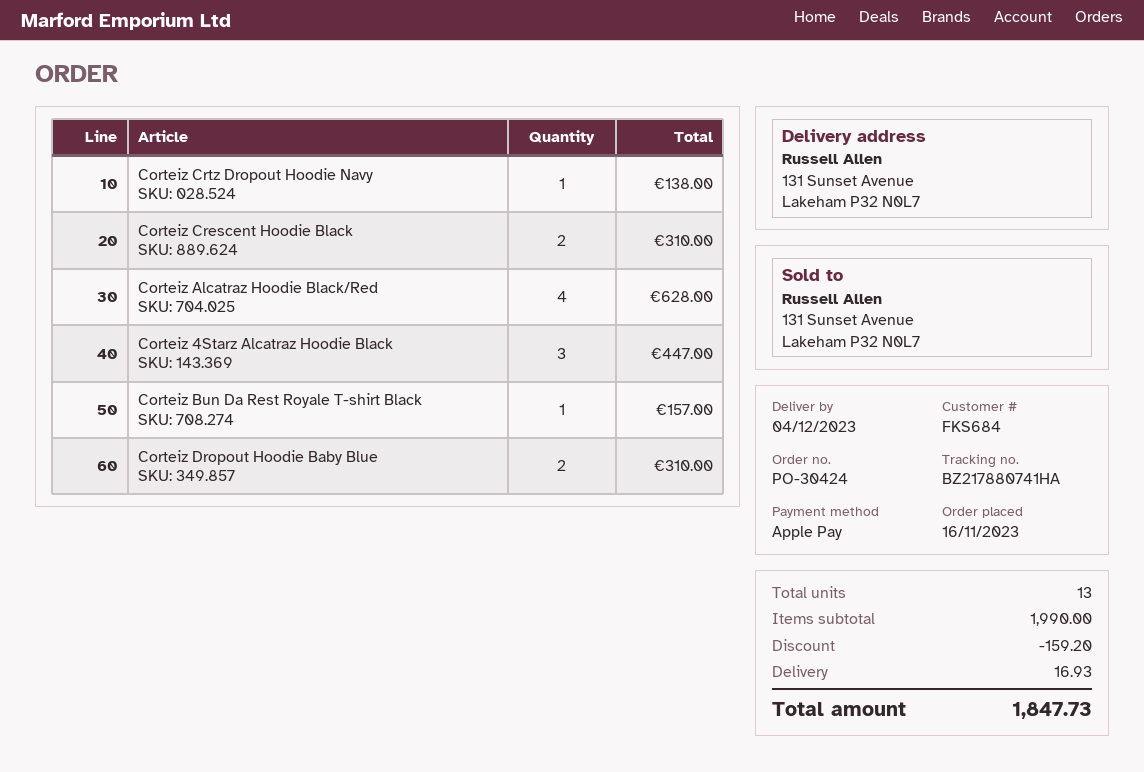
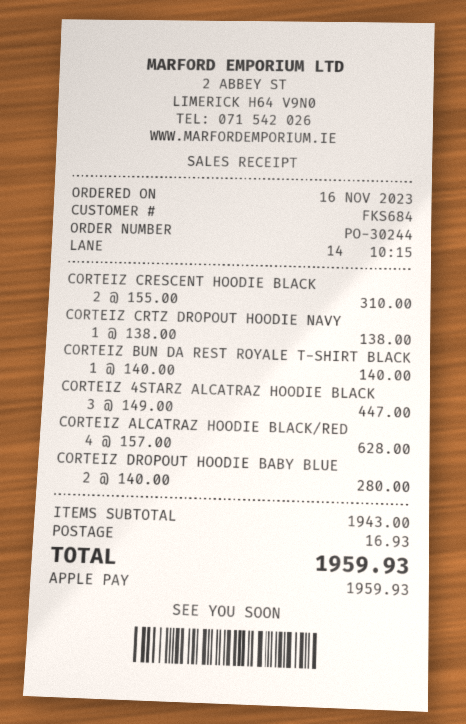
order number: PO-30424 -> PO-30244
Corteiz Bun Da Rest Royale T-shirt Black: 1 for 157.00 -> 1 for 140.00
Corteiz Dropout Hoodie Baby Blue: 2 for 310.00 -> 2 for 280.00
subtotal: 1990.00 -> 1943.00
discount: 159.20 -> none
total: 1847.73 -> 1959.93

